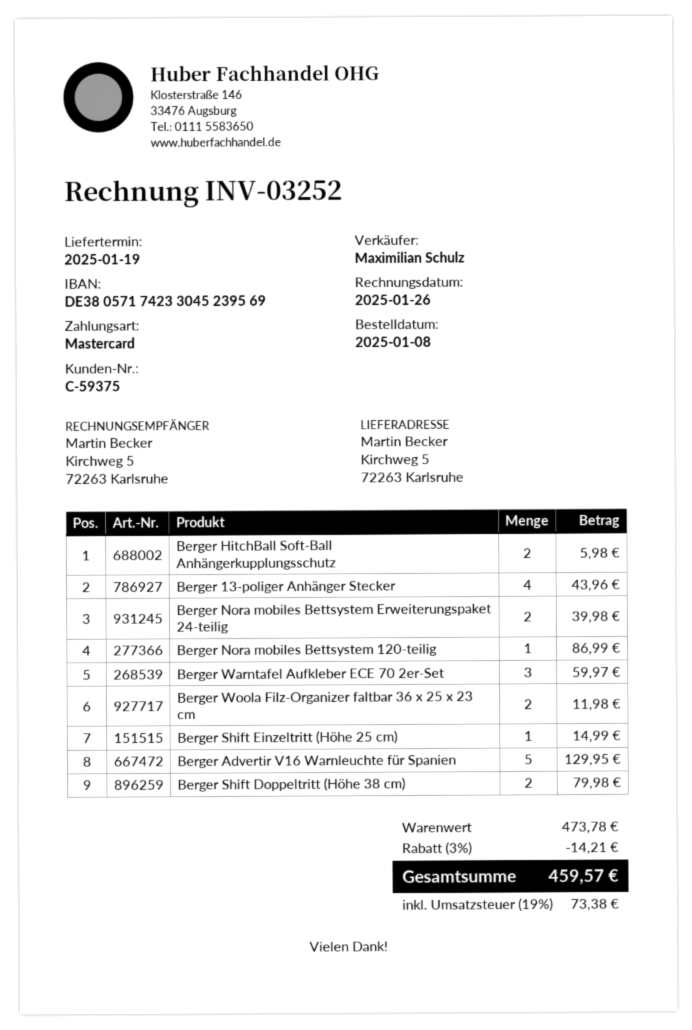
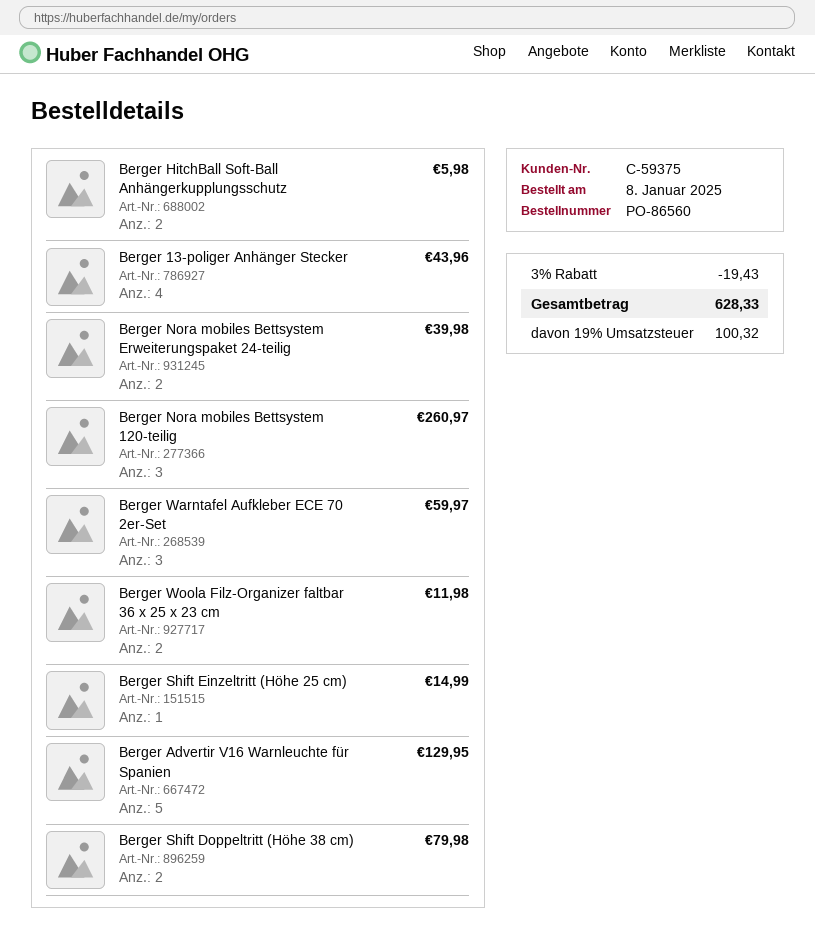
Berger Nora mobiles Bettsystem 120-teilig: 1 for 86.99 -> 3 for 260.97
discount: 3% = 14.21 -> 3% = 19.43
tax: 19% = 73.38 -> 19% = 100.32
total: 459.57 -> 628.33

